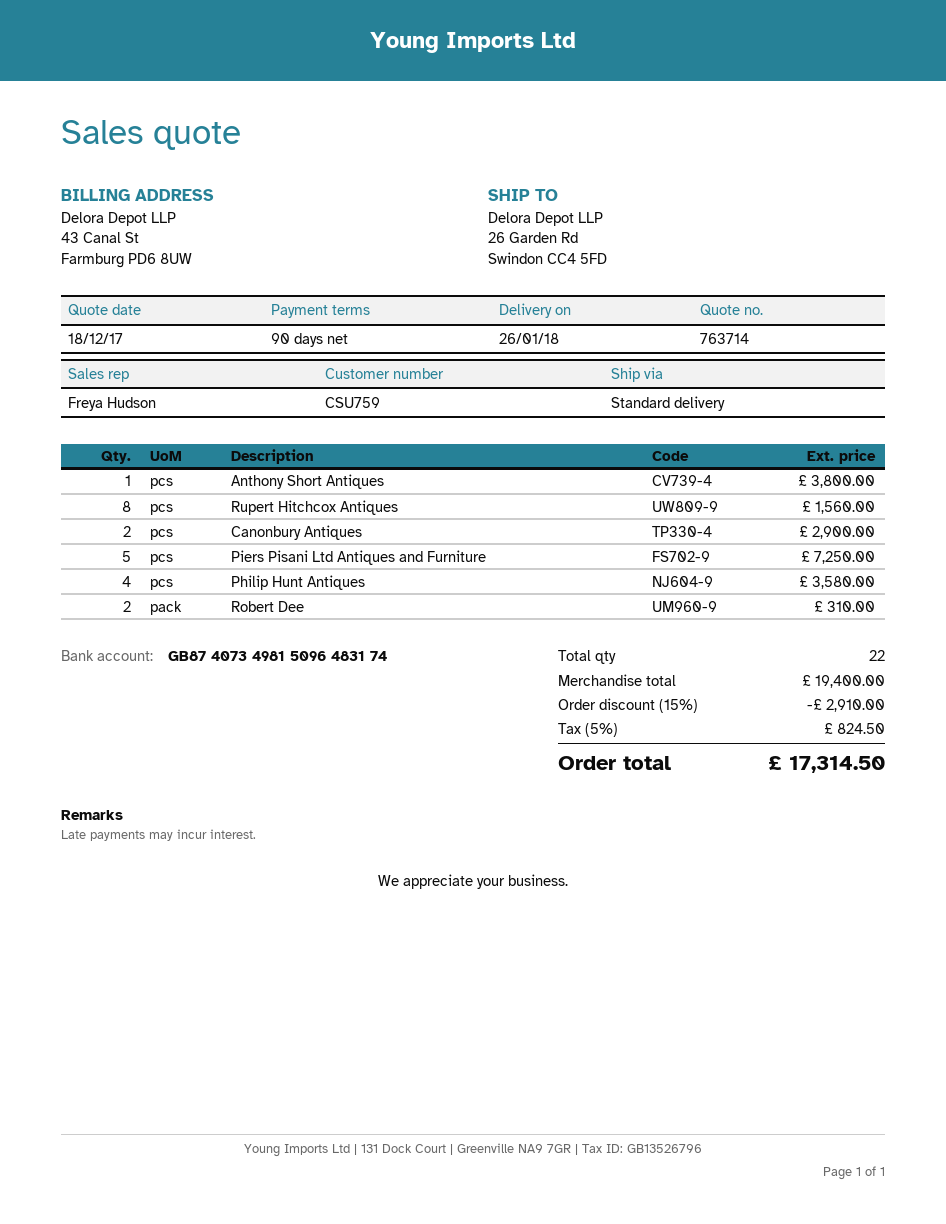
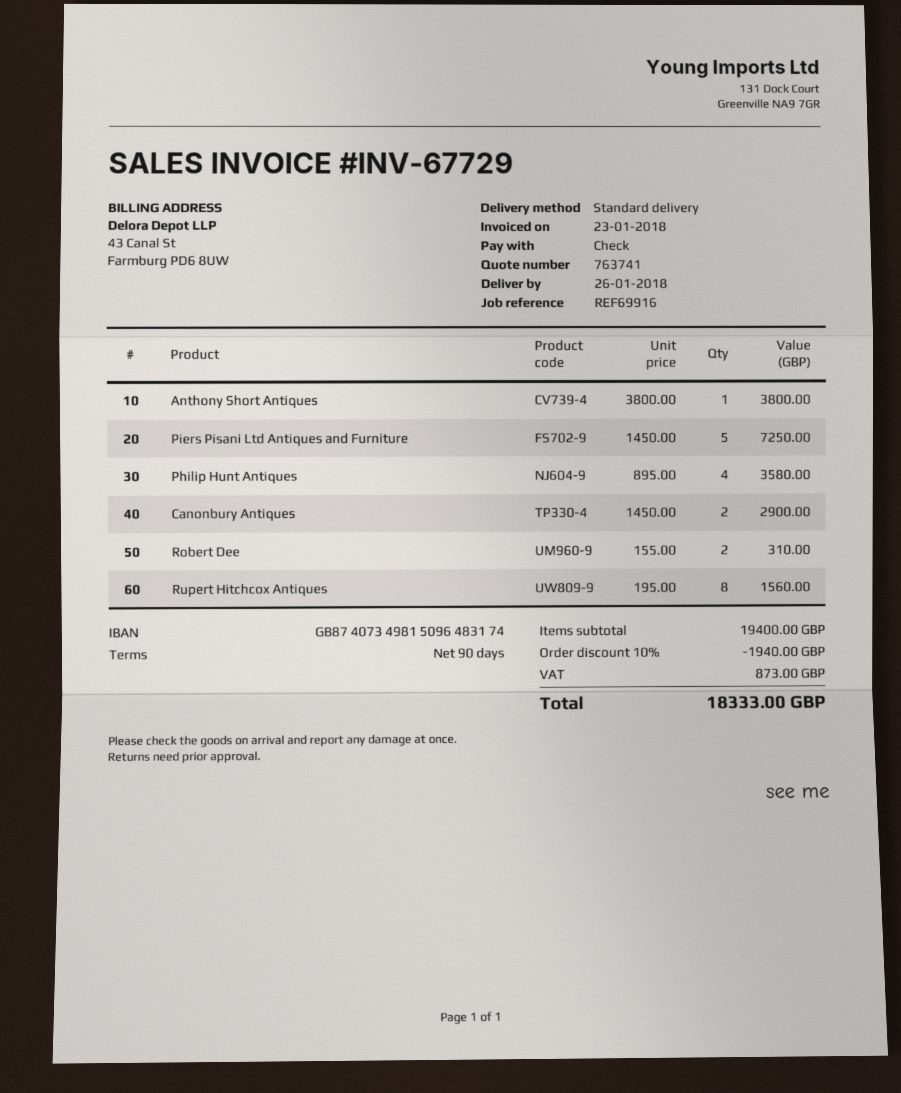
quote number: 763714 -> 763741
discount: 15% = 2910.00 -> 10% = 1940.00
tax: 824.50 -> 873.00
total: 17314.50 -> 18333.00

